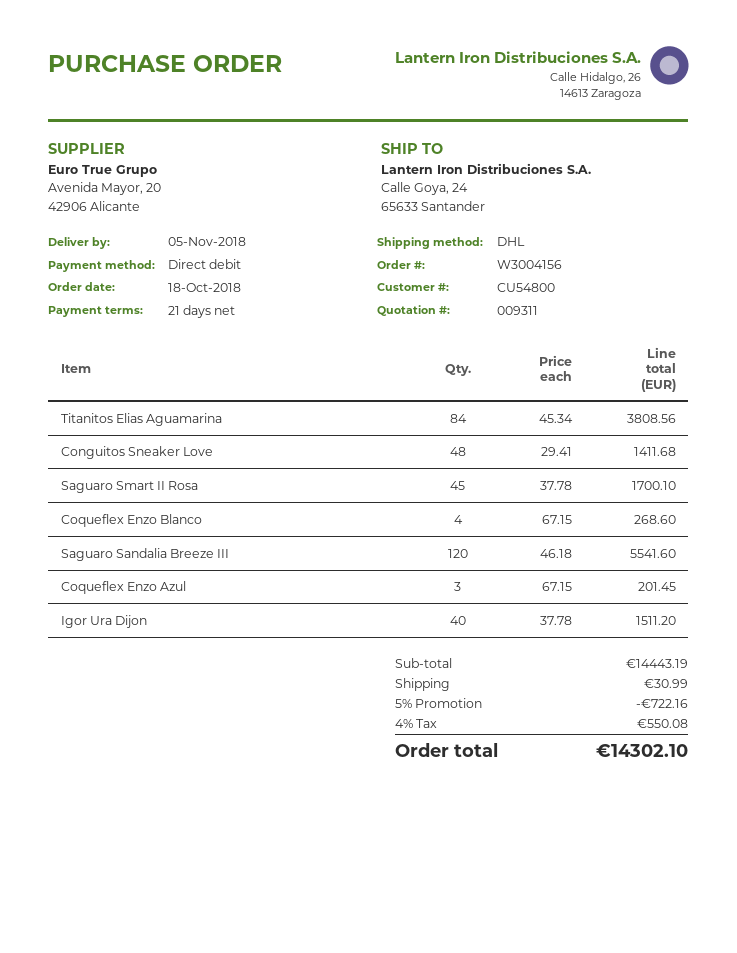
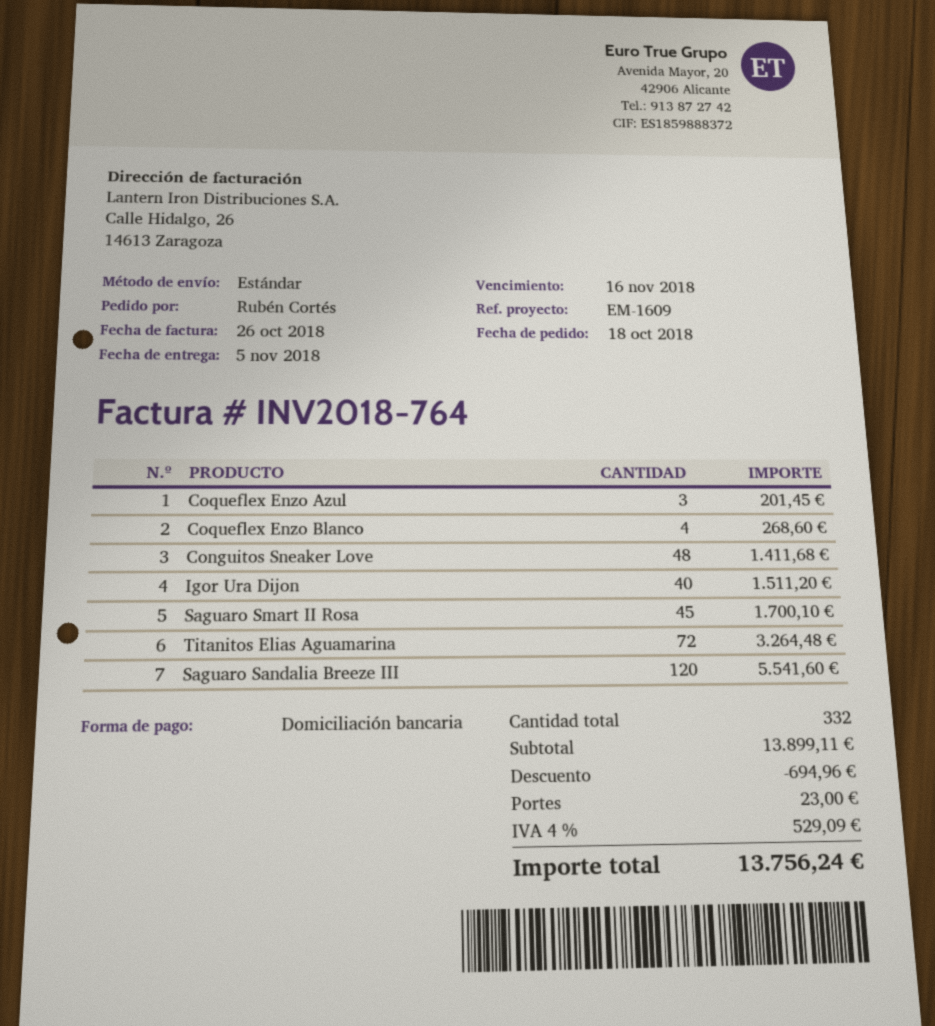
shipping method: DHL -> standard
Titanitos Elias Aguamarina: 84 for 3808.56 -> 72 for 3264.48
subtotal: 14443.19 -> 13899.11
discount: 722.16 -> 694.96
shipping: 30.99 -> 23.00
tax: 4% = 550.08 -> 4% = 529.09
total: 14302.10 -> 13756.24

